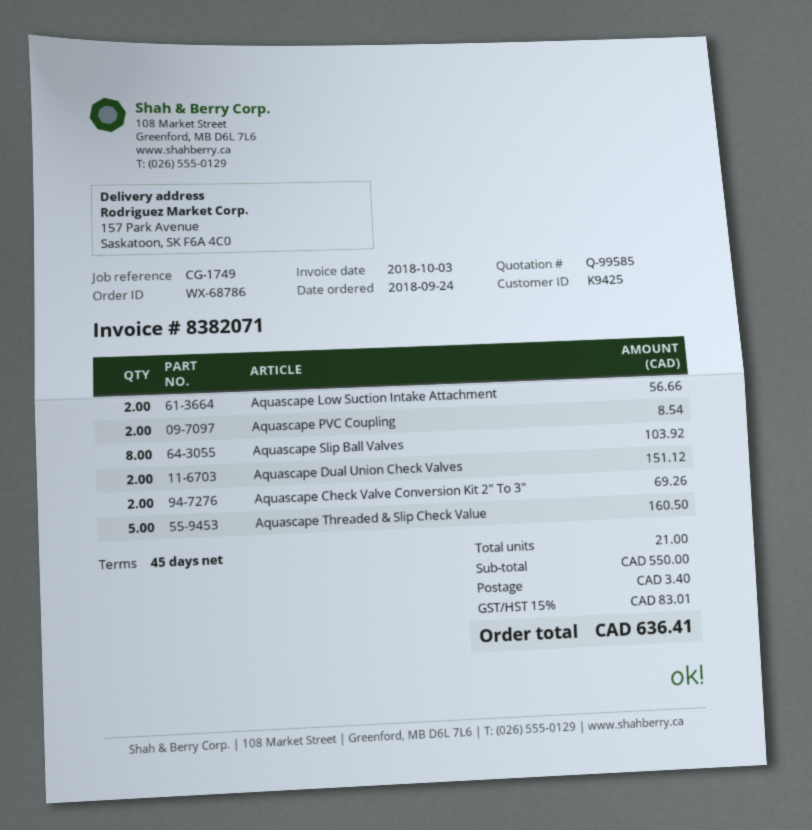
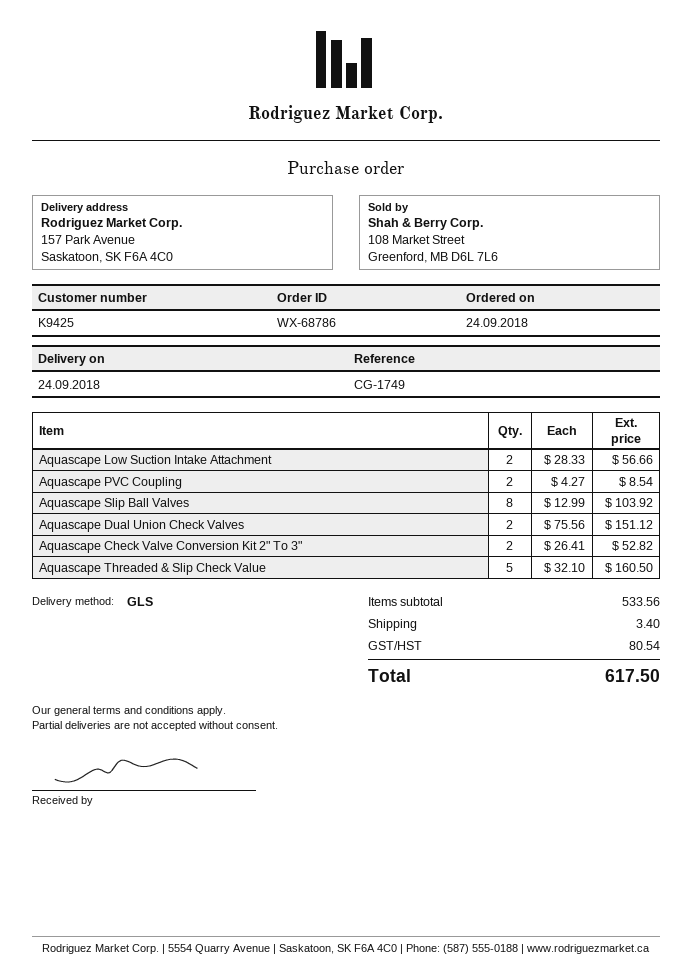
Aquascape Check Valve Conversion Kit 2" To 3": 2 for 69.26 -> 2 for 52.82
subtotal: 550.00 -> 533.56
tax: 83.01 -> 80.54
total: 636.41 -> 617.50

